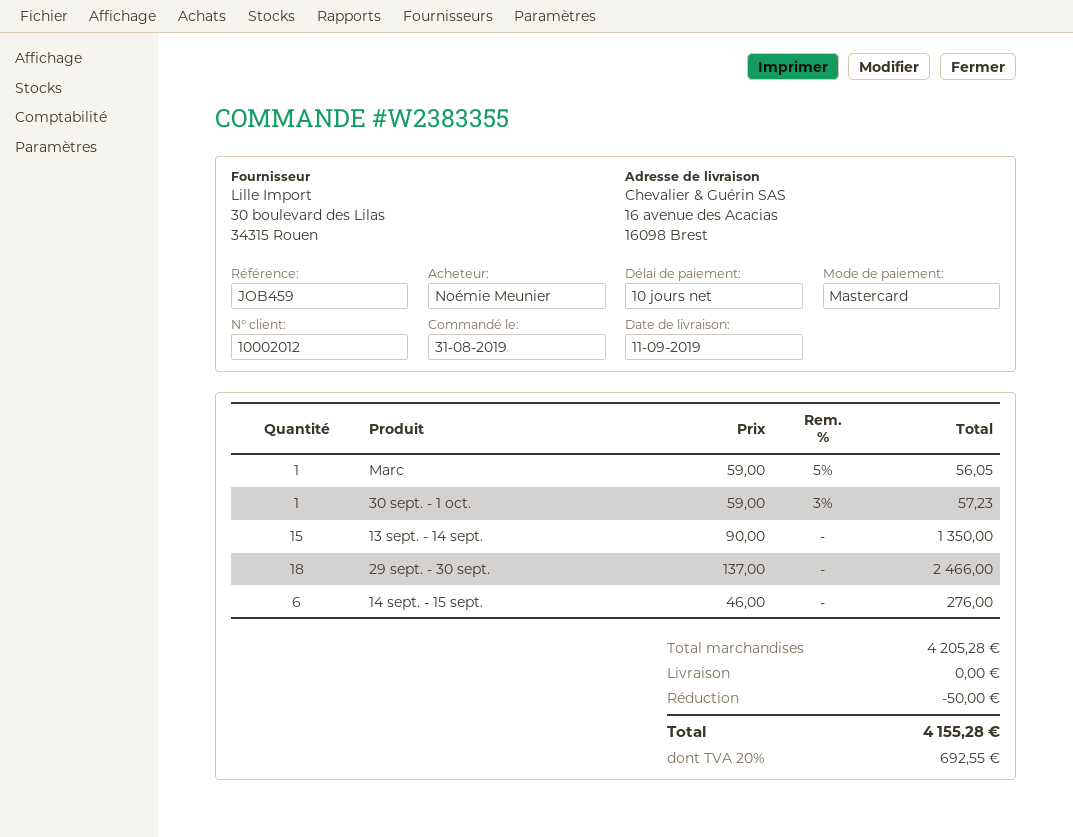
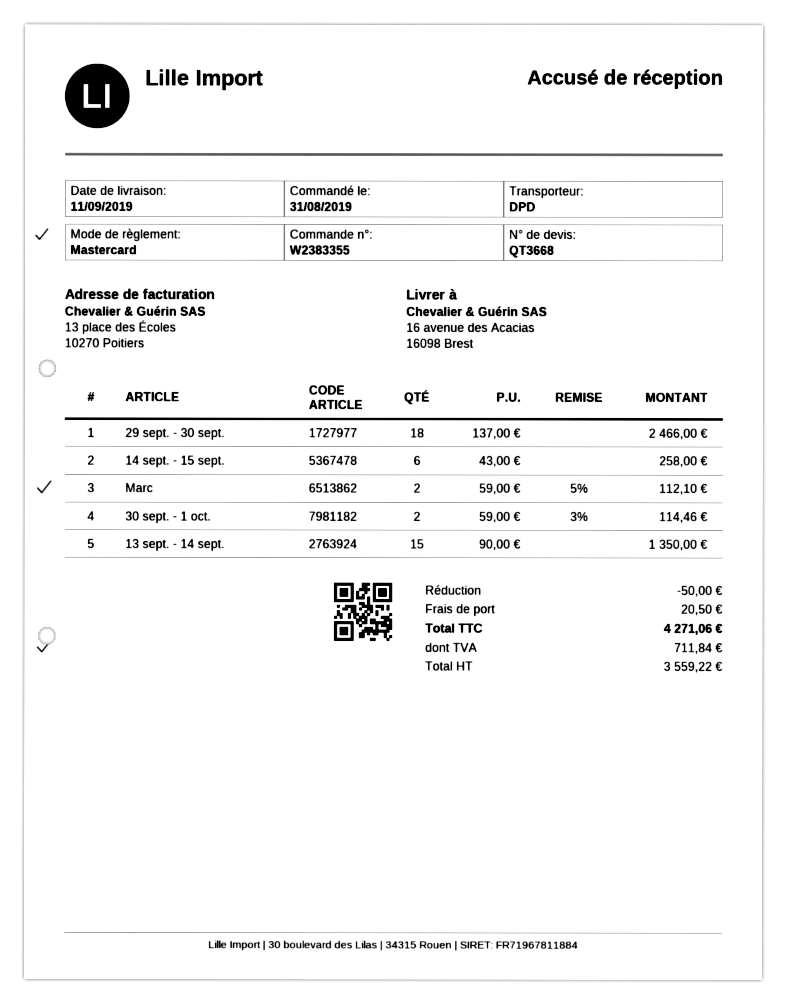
Marc: 1 x 59.00 - 5% = 56.05 -> 2 x 59.00 - 5% = 112.10
30 sept. - 1 oct.: 1 x 59.00 - 3% = 57.23 -> 2 x 59.00 - 3% = 114.46
14 sept. - 15 sept.: 6 x 46.00 = 276.00 -> 6 x 43.00 = 258.00
shipping: 0.00 -> 20.50
tax: 692.55 -> 711.84
total: 4155.28 -> 4271.06

